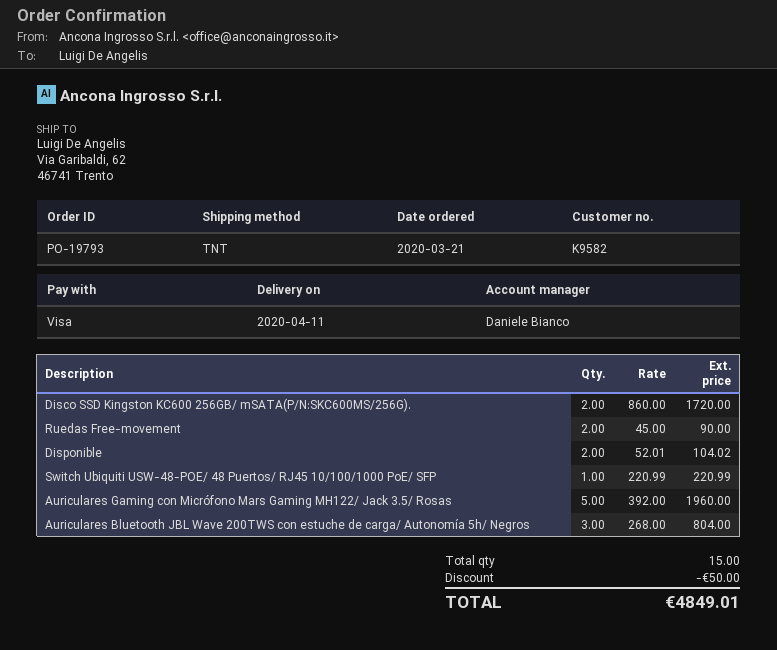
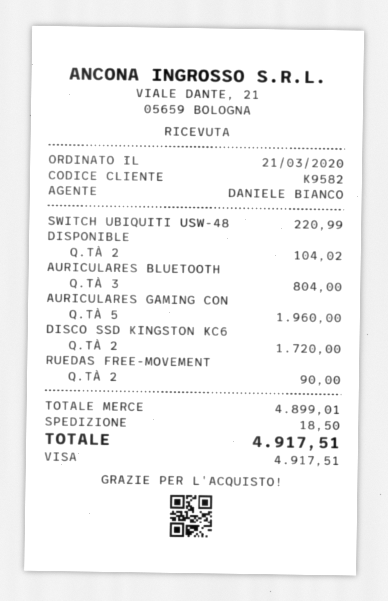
discount: 50.00 -> none
shipping: none -> 18.50
total: 4849.01 -> 4917.51

